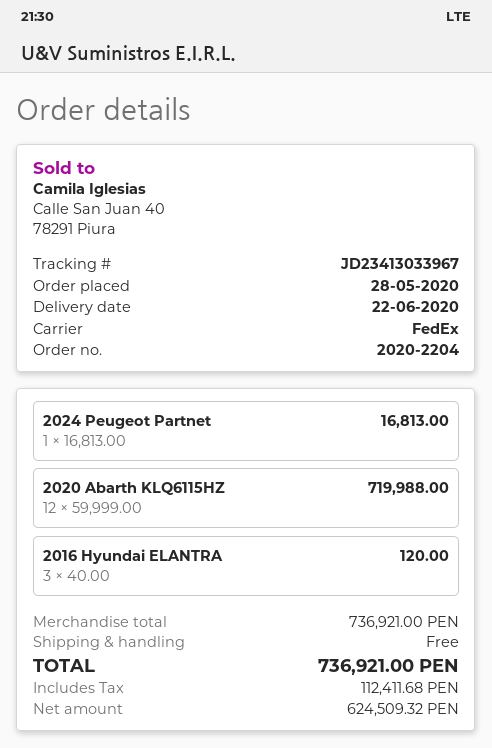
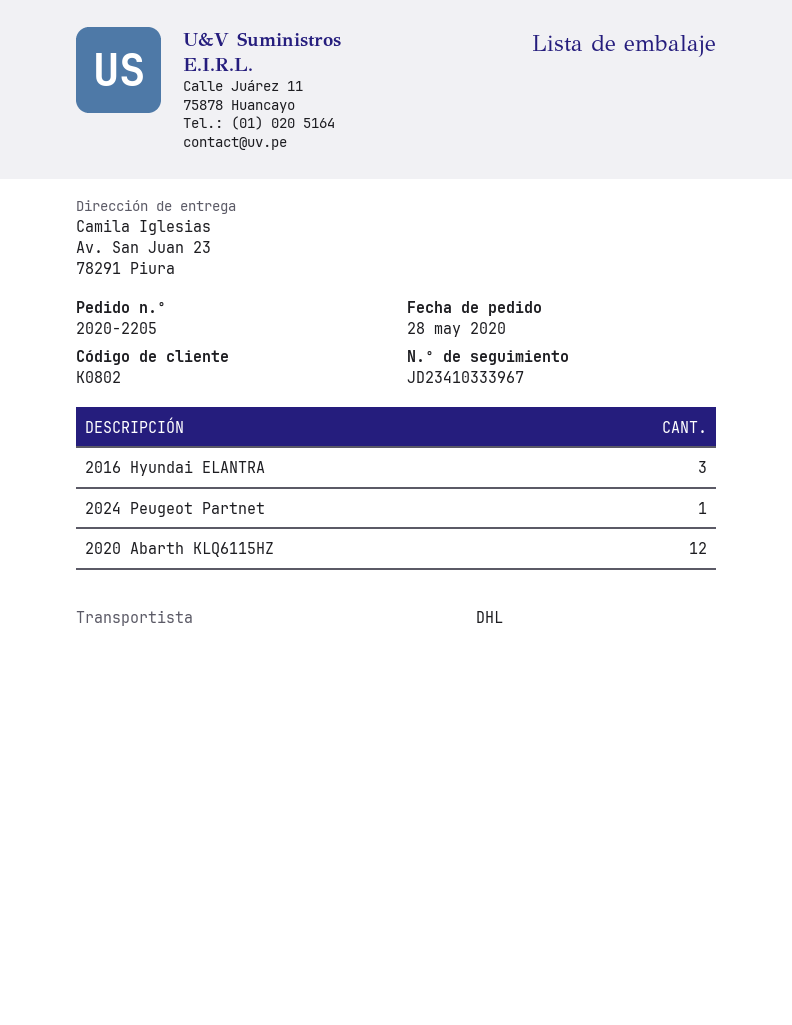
order number: 2020-2204 -> 2020-2205
shipping method: FedEx -> DHL
tracking number: JD23413033967 -> JD23410333967

